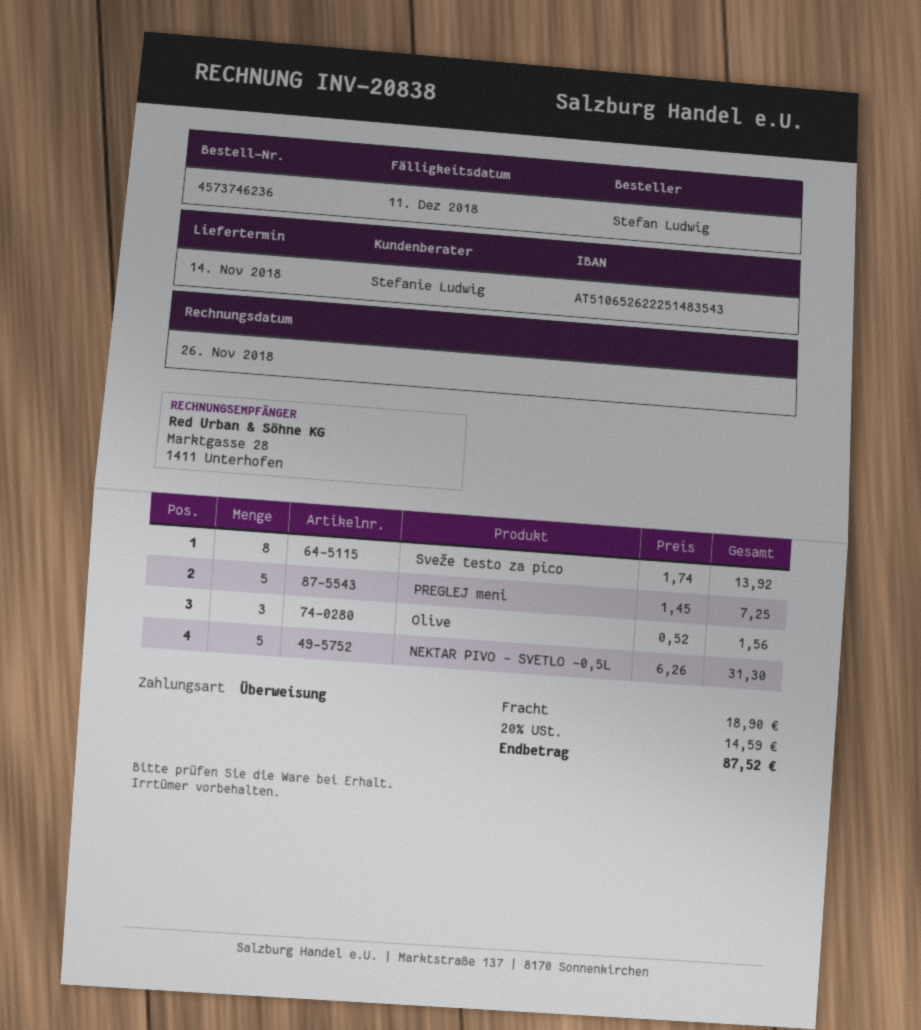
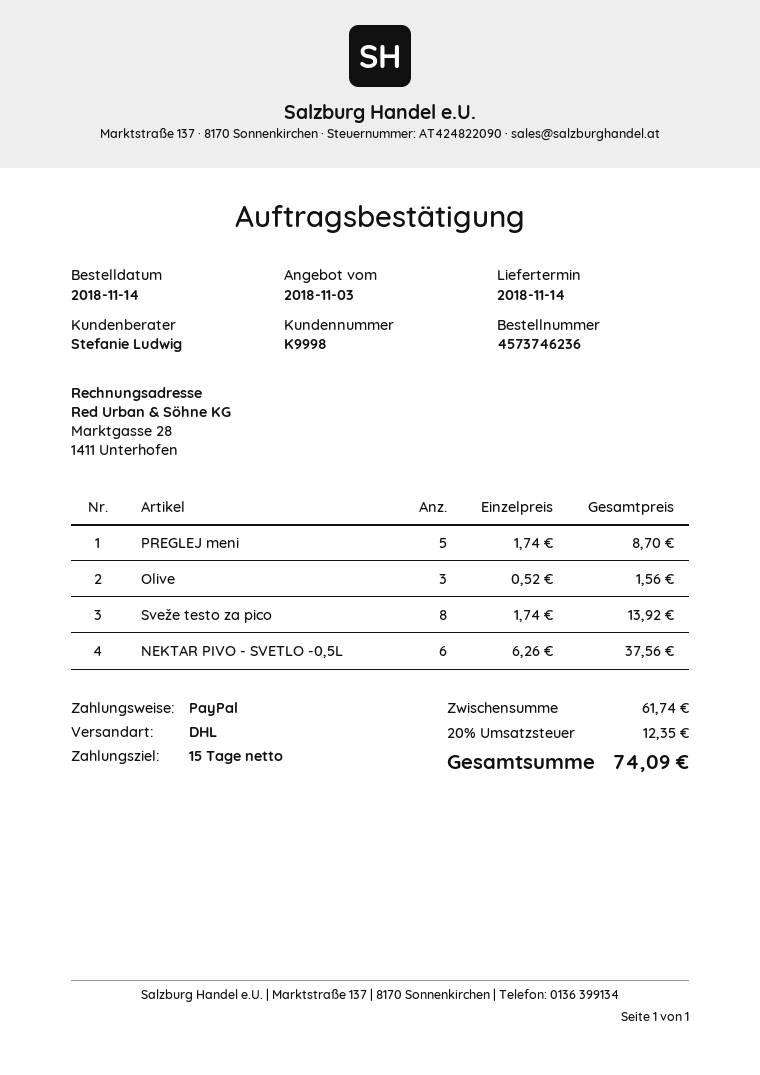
payment method: bank transfer -> PayPal
PREGLEJ meni: 5 x 1.45 = 7.25 -> 5 x 1.74 = 8.70
NEKTAR PIVO - SVETLO -0,5L: 5 x 6.26 = 31.30 -> 6 x 6.26 = 37.56
shipping: 18.90 -> none
tax: 20% = 14.59 -> 20% = 12.35
total: 87.52 -> 74.09

